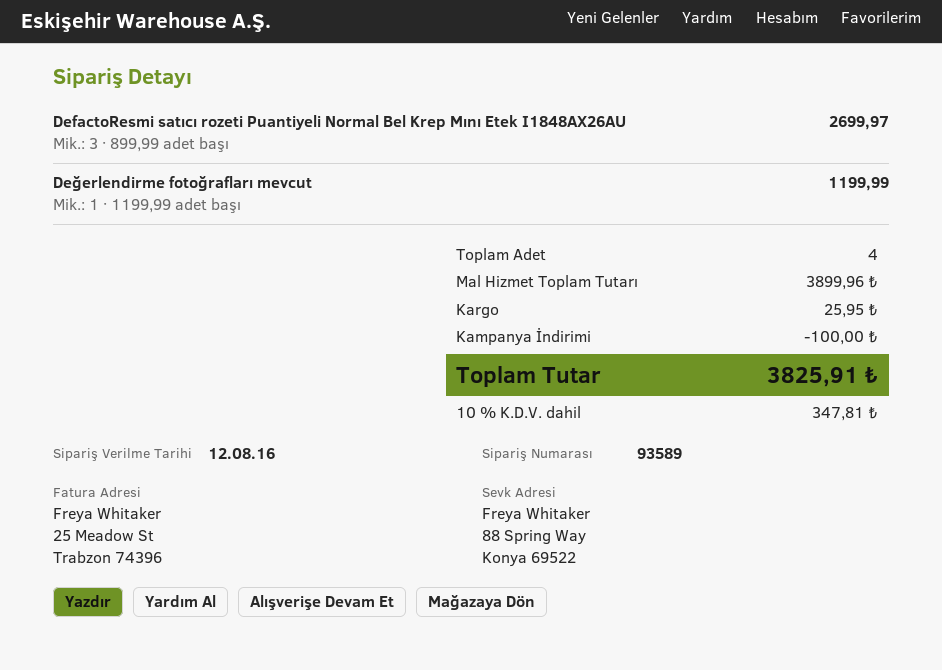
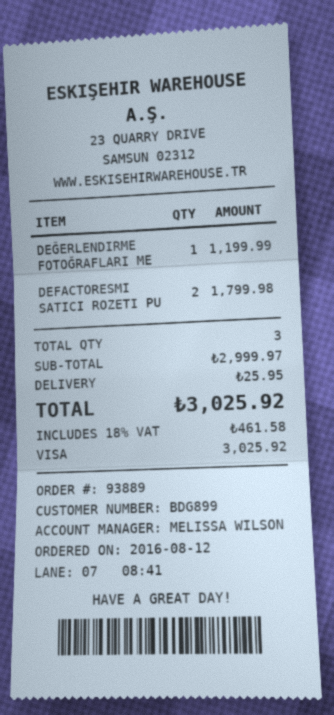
order number: 93589 -> 93889
DefactoResmi satıcı rozeti Puantiyeli Normal Bel Krep Mını Etek I1848AX26AU: 3 for 2699.97 -> 2 for 1799.98
total quantity: 4 -> 3
subtotal: 3899.96 -> 2999.97
discount: 100.00 -> none
tax: 10% = 347.81 -> 18% = 461.58
total: 3825.91 -> 3025.92

